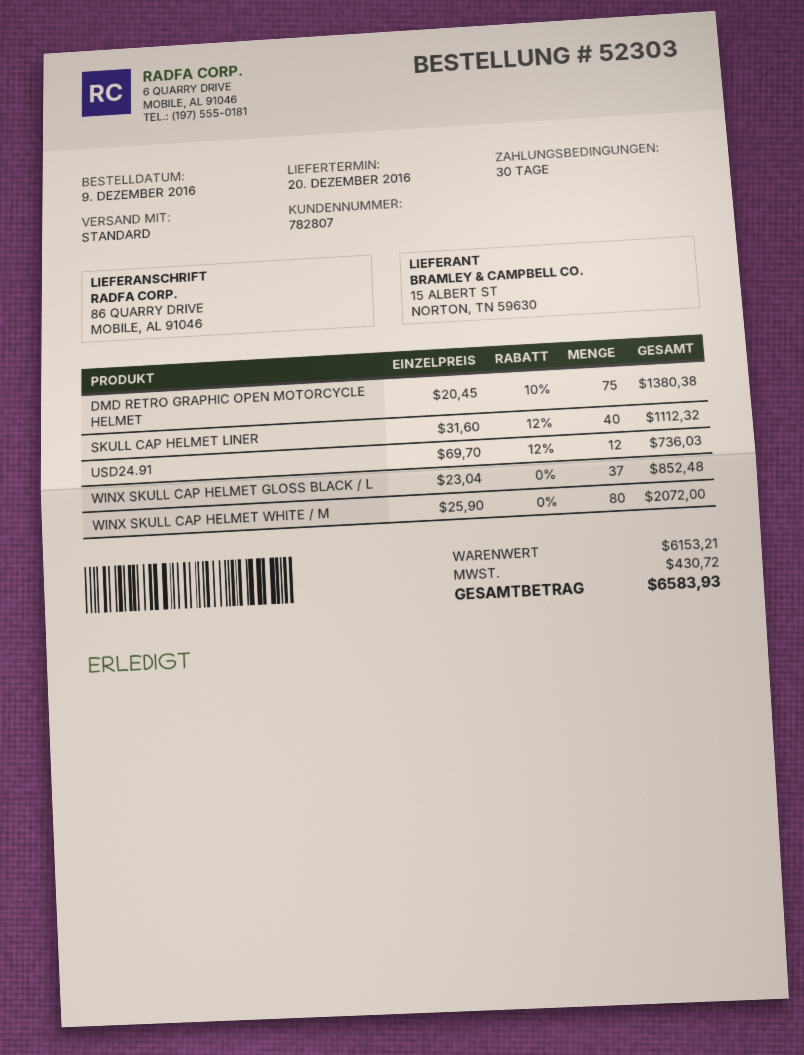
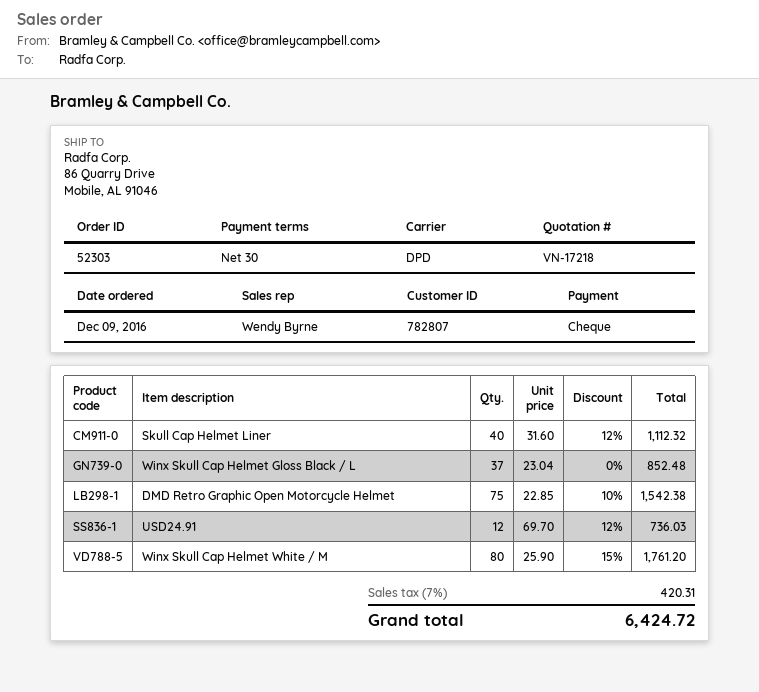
shipping method: standard -> DPD
DMD RETRO GRAPHIC OPEN MOTORCYCLE HELMET: 75 x 20.45 - 10% = 1380.38 -> 75 x 22.85 - 10% = 1542.38
WINX SKULL CAP HELMET WHITE / M: 80 x 25.90 = 2072.00 -> 80 x 25.90 - 15% = 1761.20
tax: 430.72 -> 420.31
total: 6583.93 -> 6424.72

